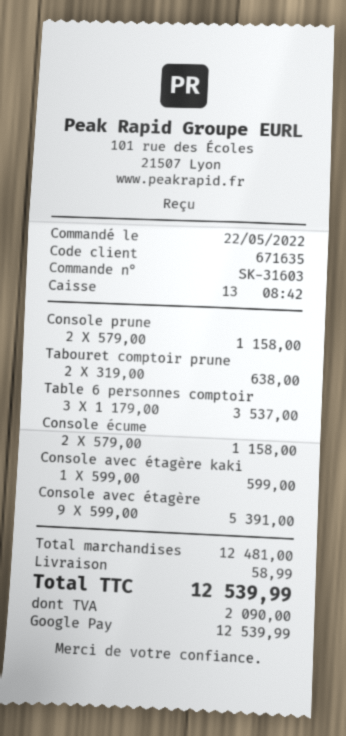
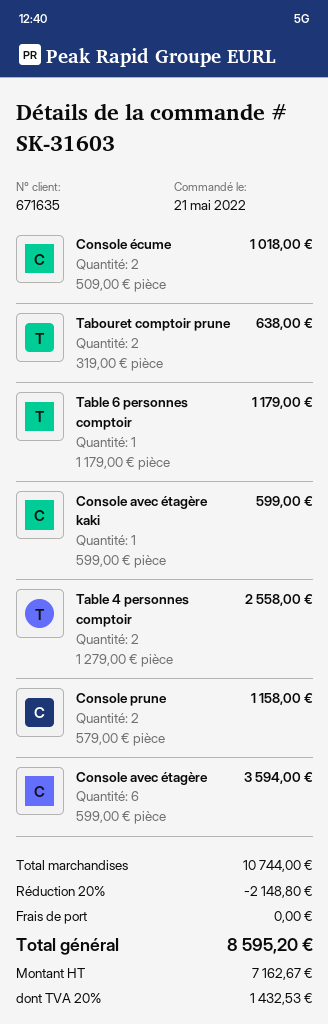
order date: 2022-05-22 -> 2022-05-21
Table 6 personnes comptoir: 3 x 1179.00 = 3537.00 -> 1 x 1179.00 = 1179.00
Console écume: 2 x 579.00 = 1158.00 -> 2 x 509.00 = 1018.00
Console avec étagère: 9 x 599.00 = 5391.00 -> 6 x 599.00 = 3594.00
Table 4 personnes comptoir: none -> 2 x 1279.00 = 2558.00
subtotal: 12481.00 -> 10744.00
discount: none -> 20% = 2148.80
shipping: 58.99 -> 0.00
tax: 2090.00 -> 1432.53
total: 12539.99 -> 8595.20

